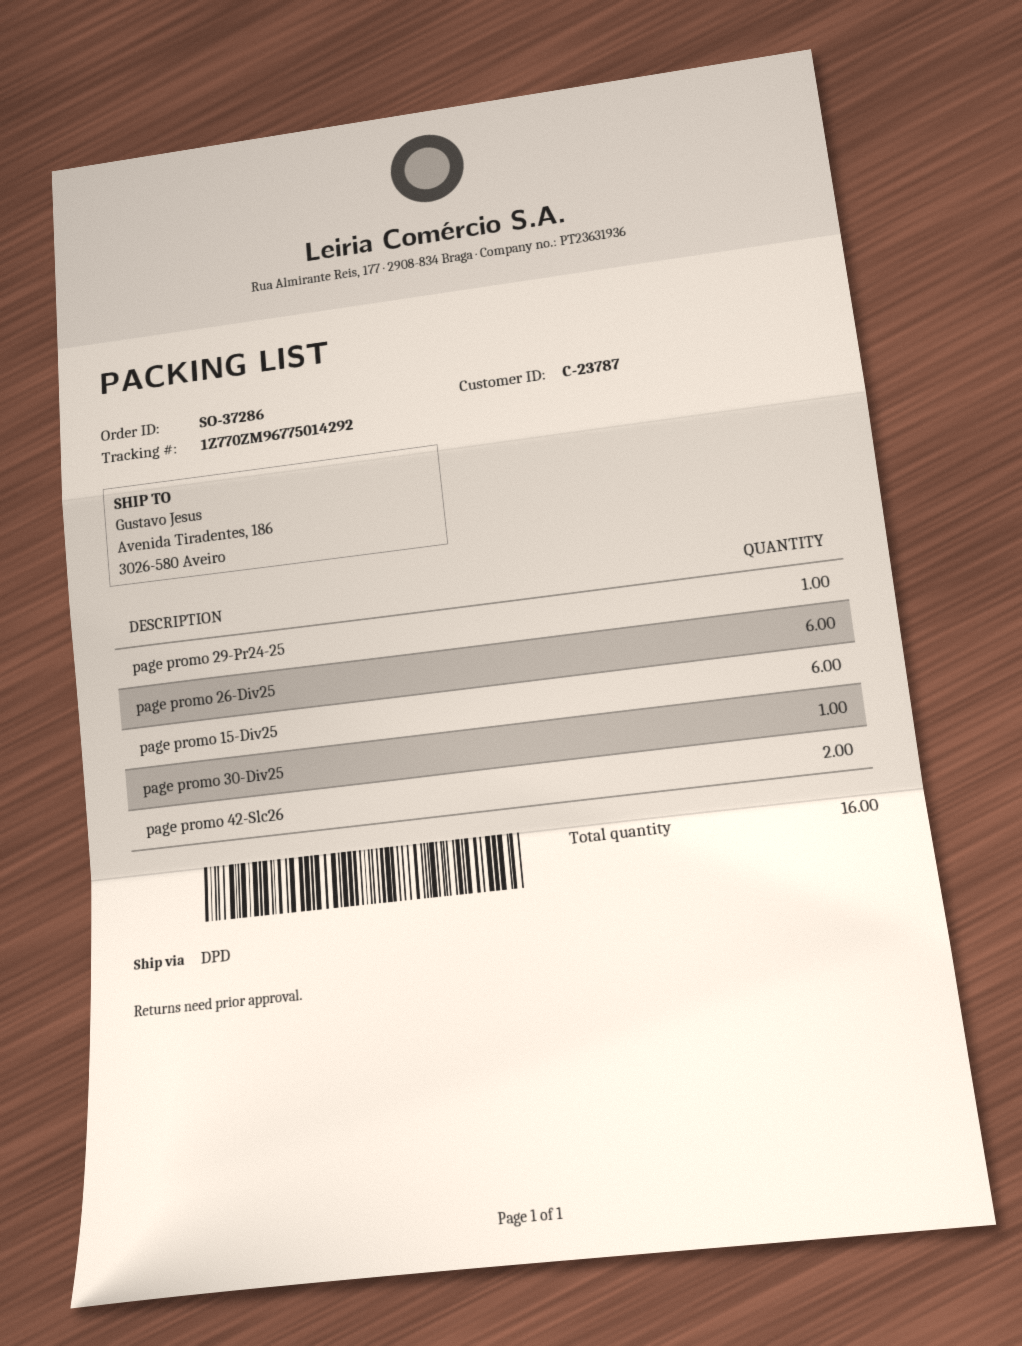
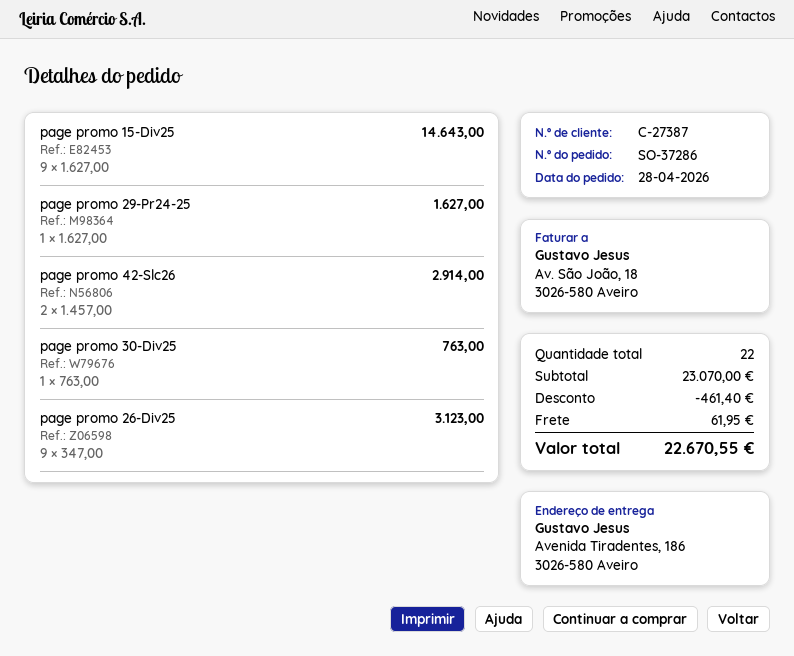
customer number: C-23787 -> C-27387
page promo 26-Div25: 6 -> 9
page promo 15-Div25: 6 -> 9
total quantity: 16 -> 22

